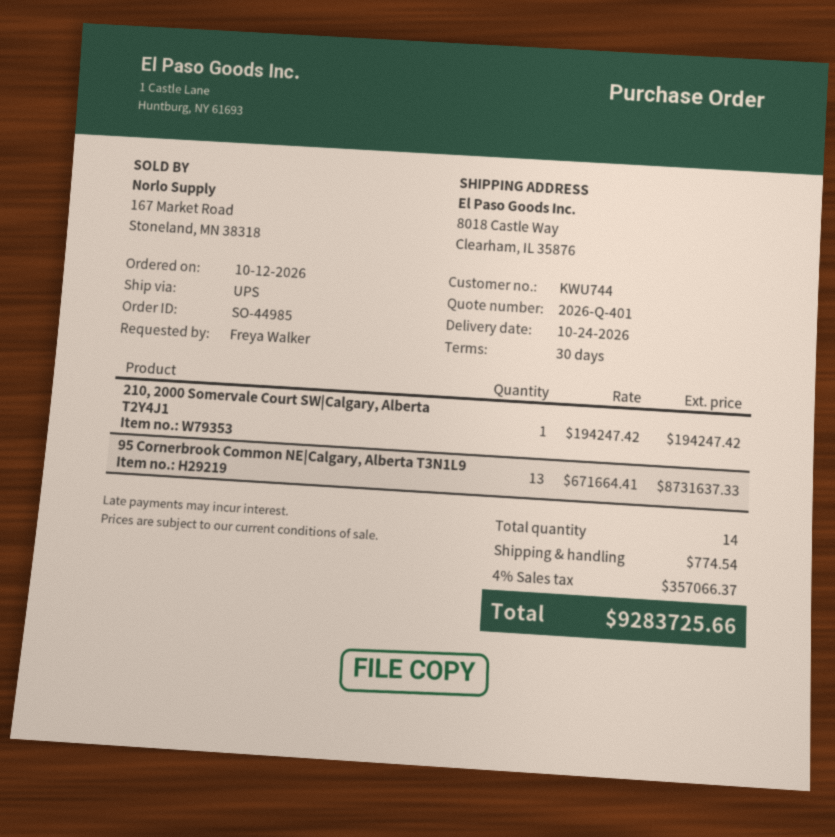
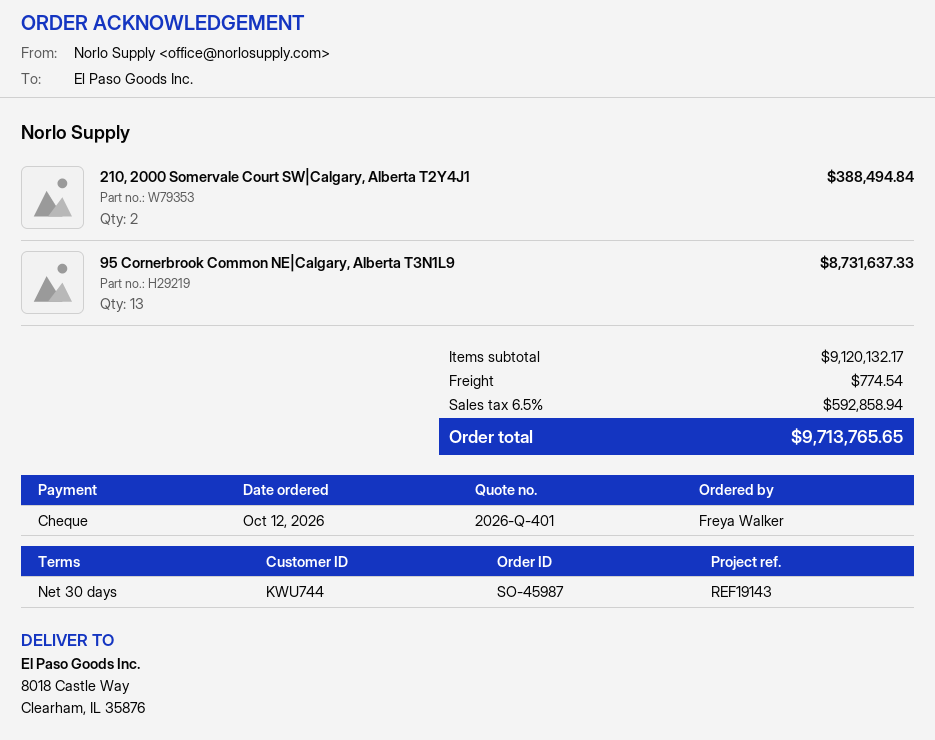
order number: SO-44985 -> SO-45987
210, 2000 Somervale Court SW|Calgary, Alberta T2Y4J1: 1 for 194247.42 -> 2 for 388494.84
tax: 4% = 357066.37 -> 6.5% = 592858.94
total: 9283725.66 -> 9713765.65

